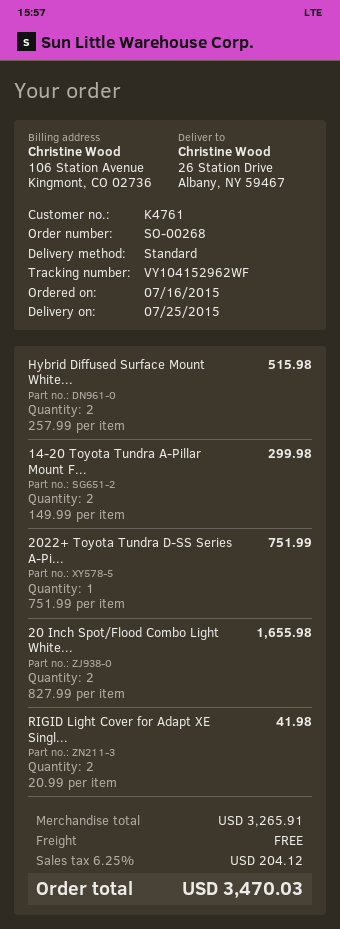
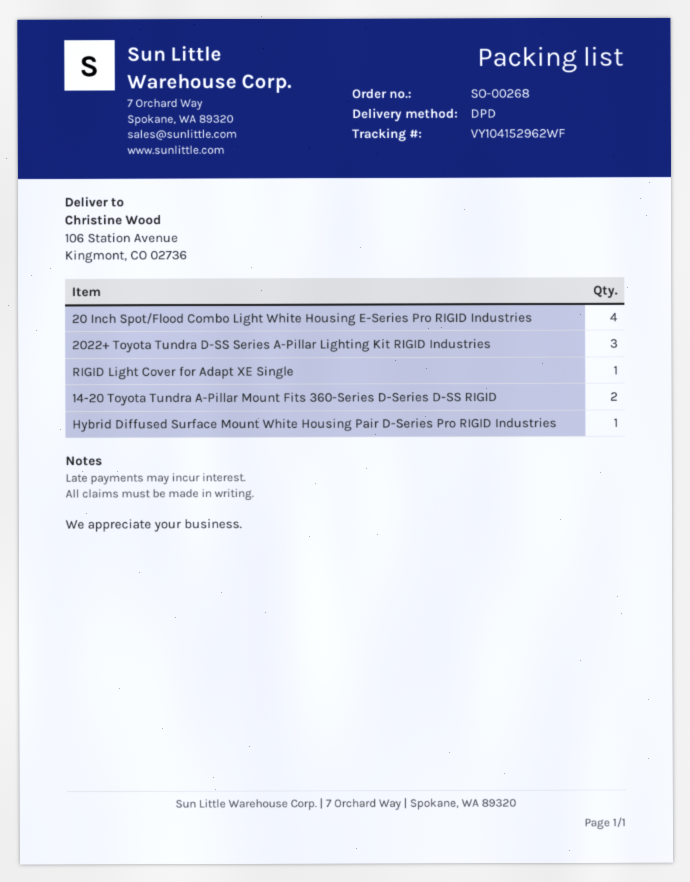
shipping method: standard -> DPD
ship to: 26 Station Drive, Albany, NY 59467 -> 106 Station Avenue, Kingmont, CO 02736
Hybrid Diffused Surface Mount White...: 2 -> 1
2022+ Toyota Tundra D-SS Series A-Pi...: 1 -> 3
20 Inch Spot/Flood Combo Light White...: 2 -> 4
RIGID Light Cover for Adapt XE Singl...: 2 -> 1

